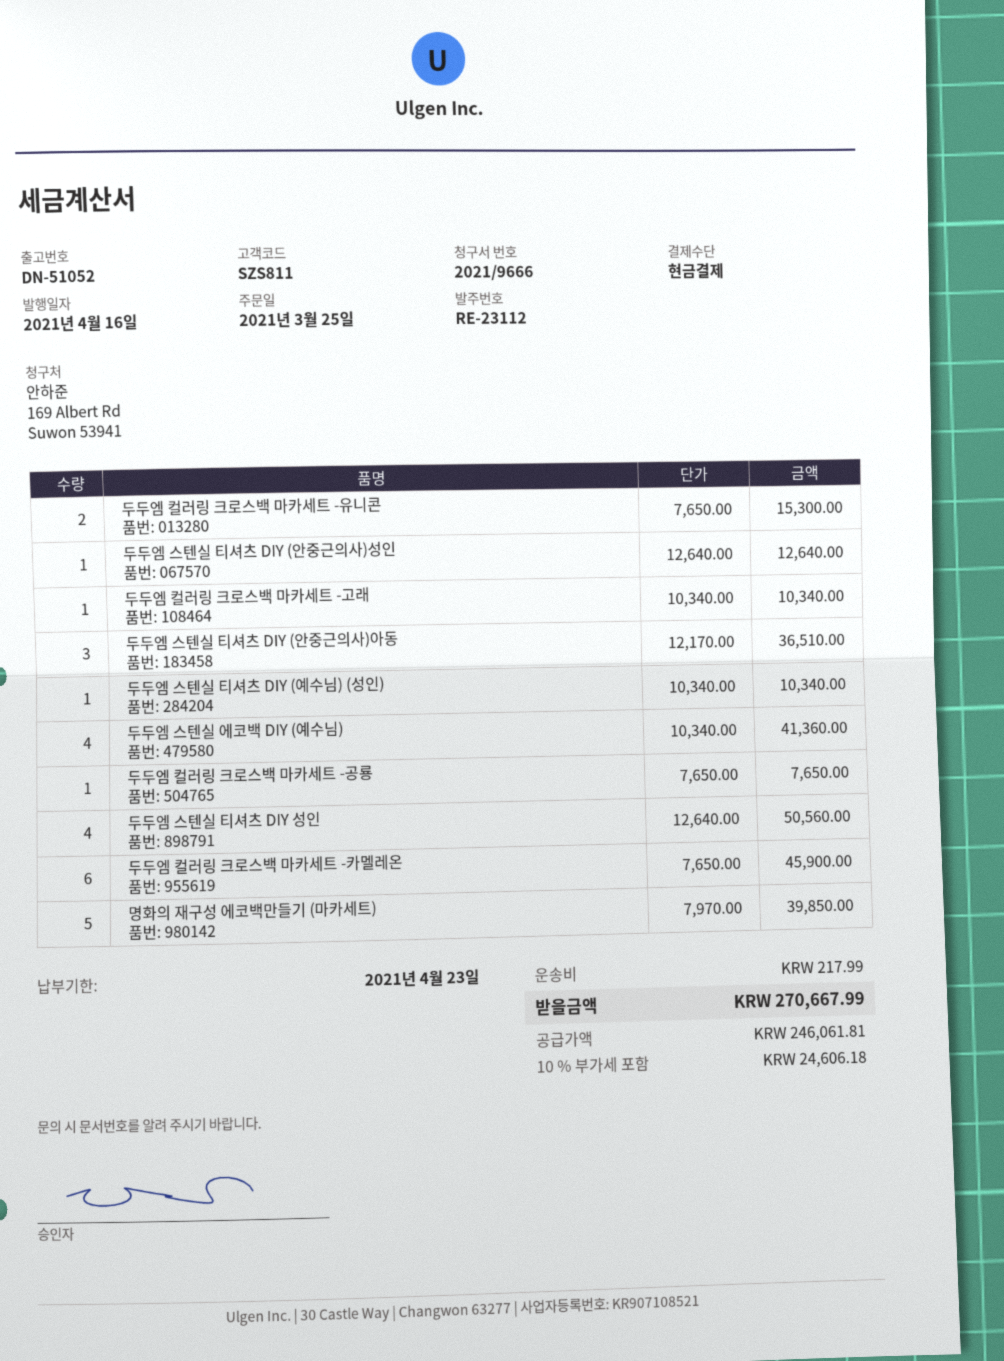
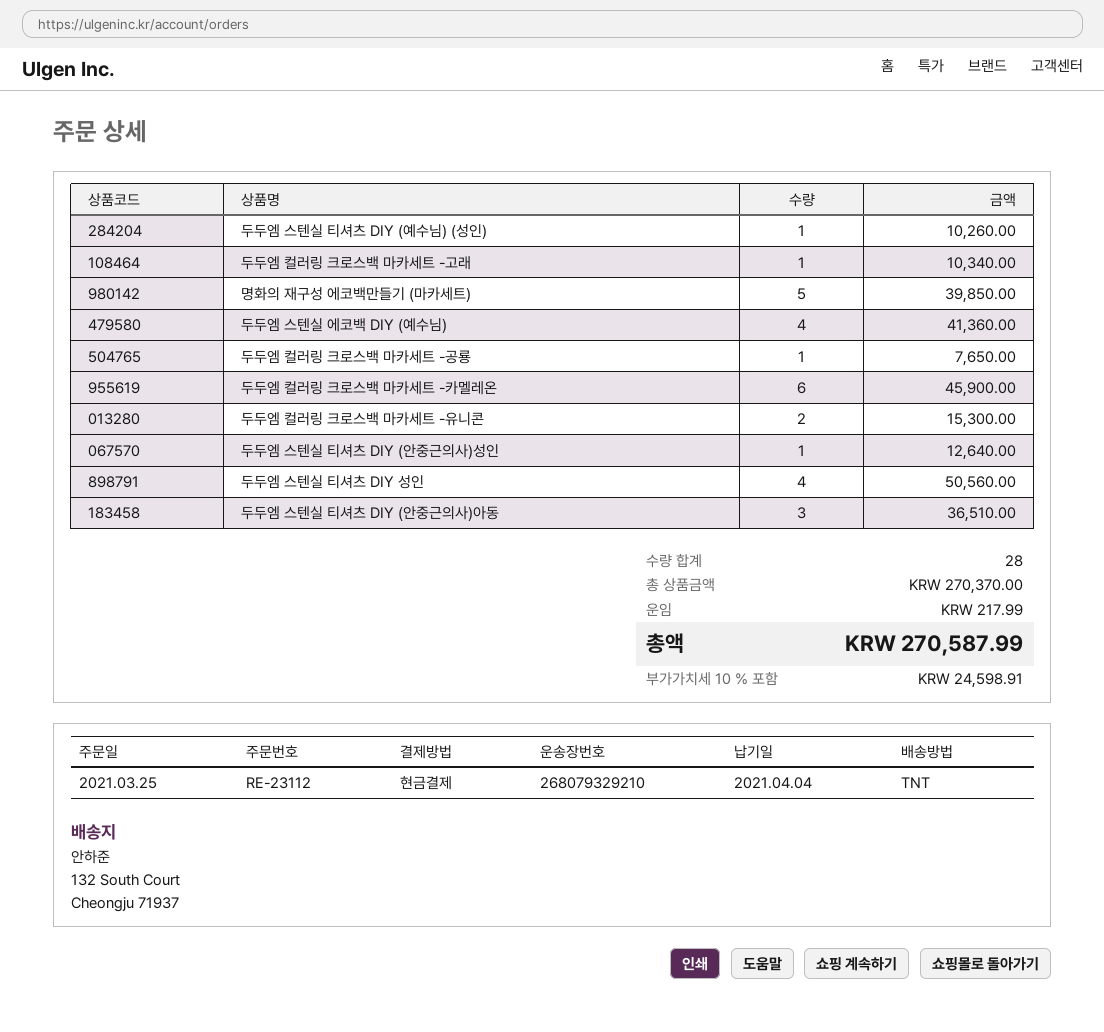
두두엠 스텐실 티셔츠 DIY (예수님) (성인): 1 for 10340.00 -> 1 for 10260.00
tax: 10% = 24606.18 -> 10% = 24598.91
total: 270667.99 -> 270587.99

